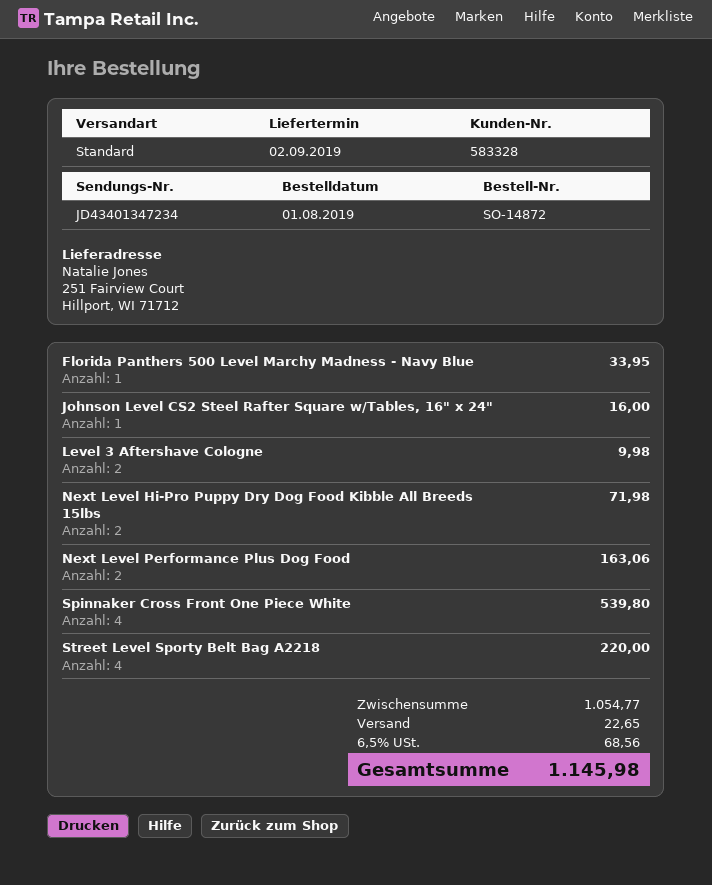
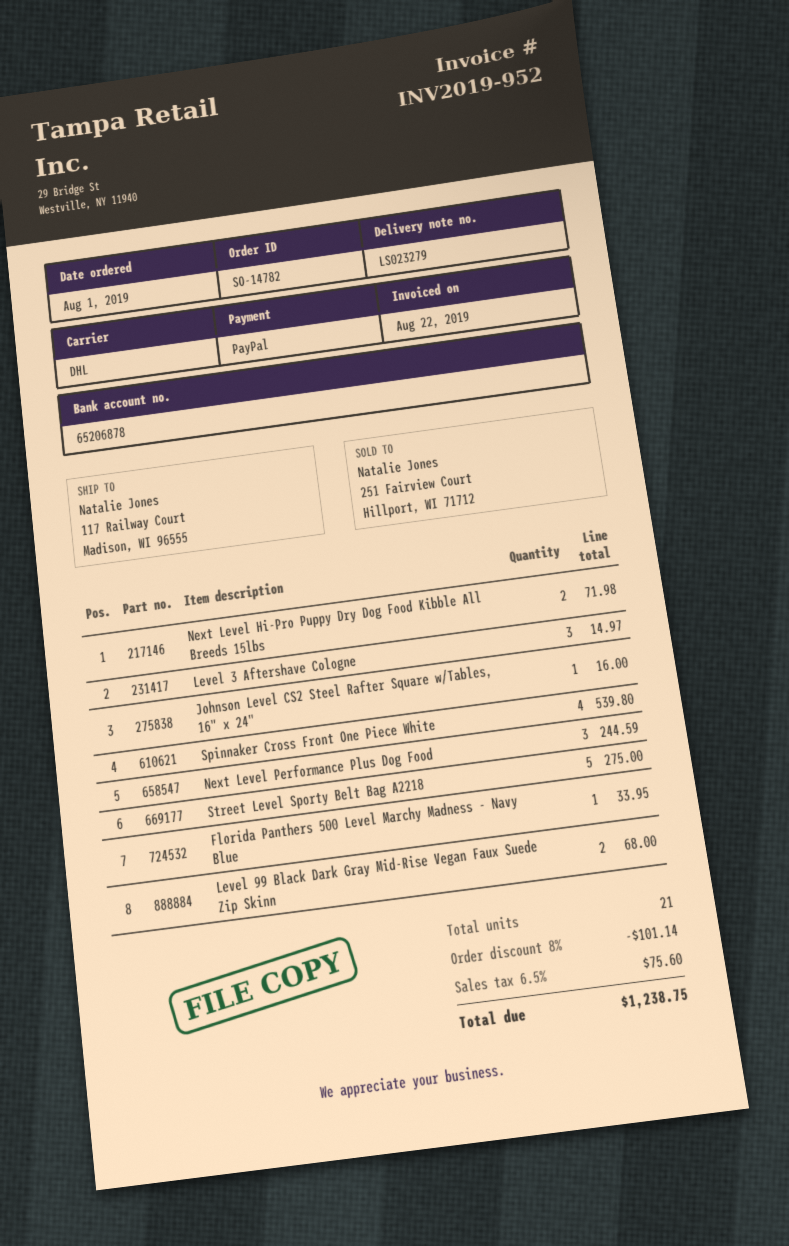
order number: SO-14872 -> SO-14782
shipping method: standard -> DHL
ship to: 251 Fairview Court, Hillport, WI 71712 -> 117 Railway Court, Madison, WI 96555
Level 3 Aftershave Cologne: 2 for 9.98 -> 3 for 14.97
Next Level Performance Plus Dog Food: 2 for 163.06 -> 3 for 244.59
Street Level Sporty Belt Bag A2218: 4 for 220.00 -> 5 for 275.00
Level 99 Black Dark Gray Mid-Rise Vegan Faux Suede Zip Skinn: none -> 2 for 68.00
discount: none -> 8% = 101.14
shipping: 22.65 -> none
tax: 6.5% = 68.56 -> 6.5% = 75.60
total: 1145.98 -> 1238.75

